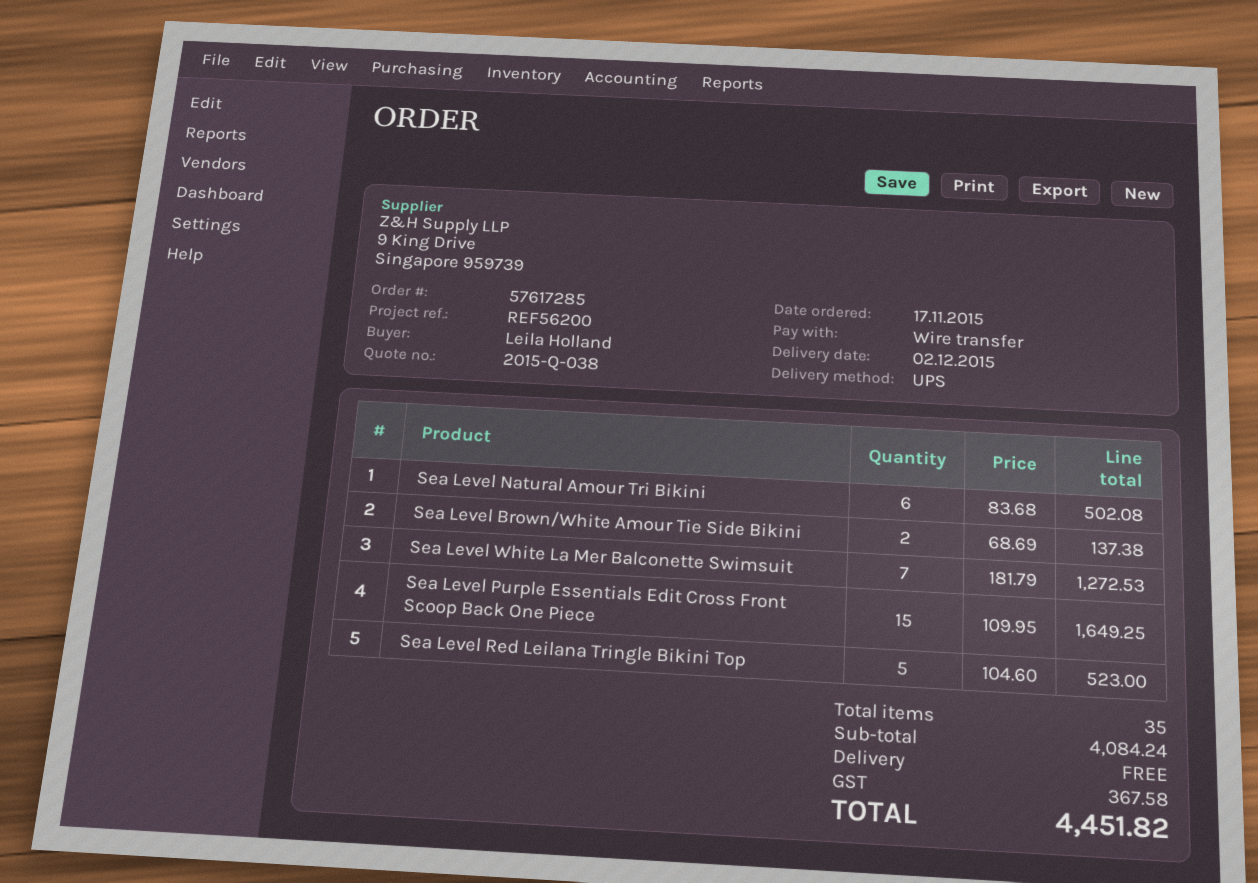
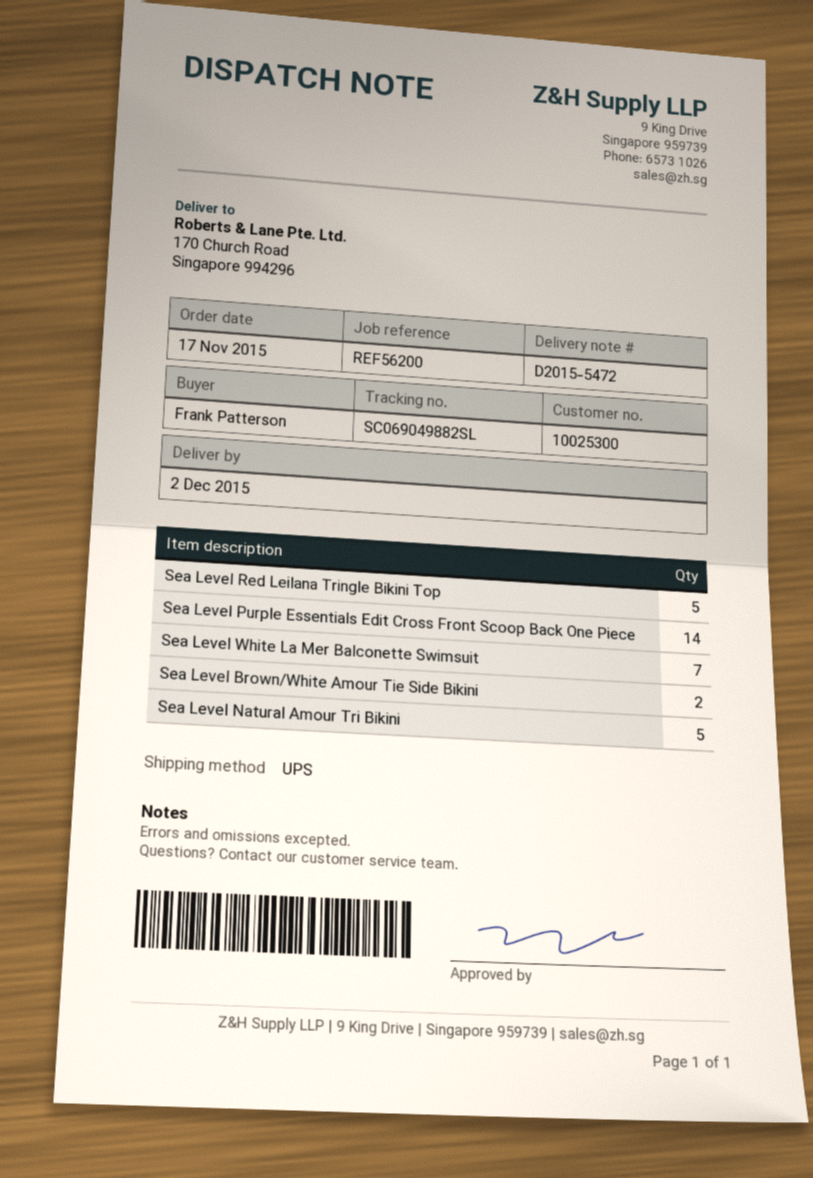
ordered by: Leila Holland -> Frank Patterson
Sea Level Natural Amour Tri Bikini: 6 -> 5
Sea Level Purple Essentials Edit Cross Front Scoop Back One Piece: 15 -> 14

